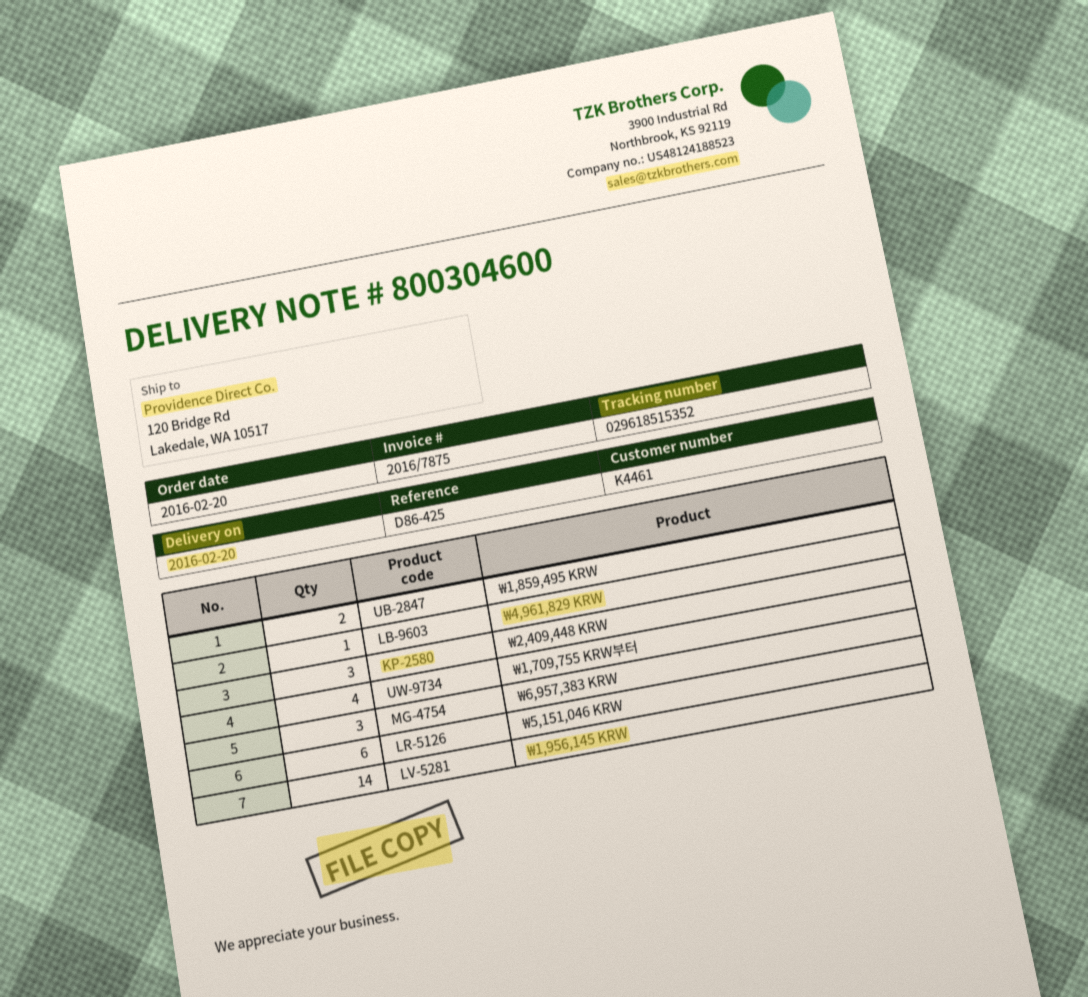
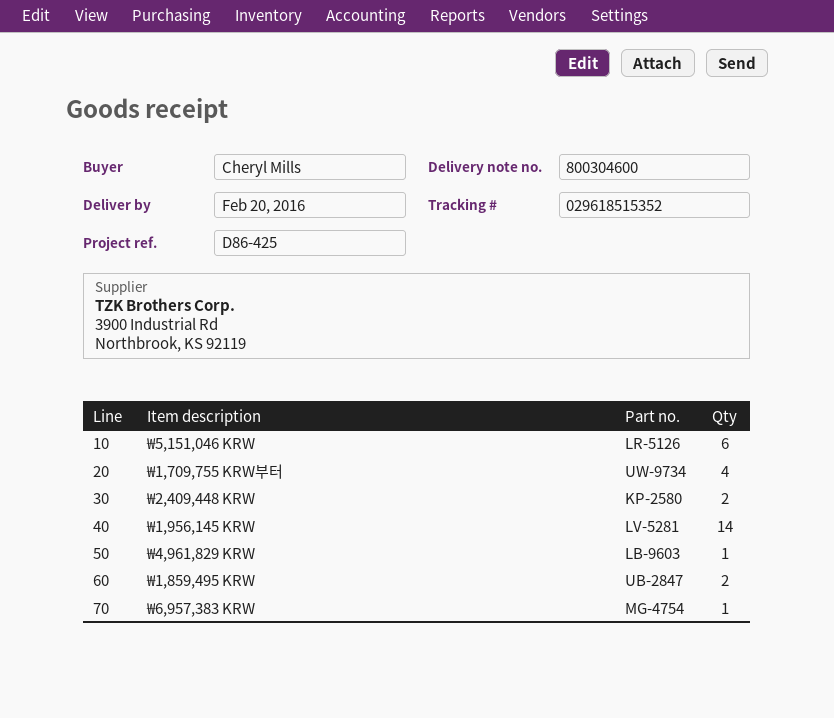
₩2,409,448 KRW: 3 -> 2
₩6,957,383 KRW: 3 -> 1

